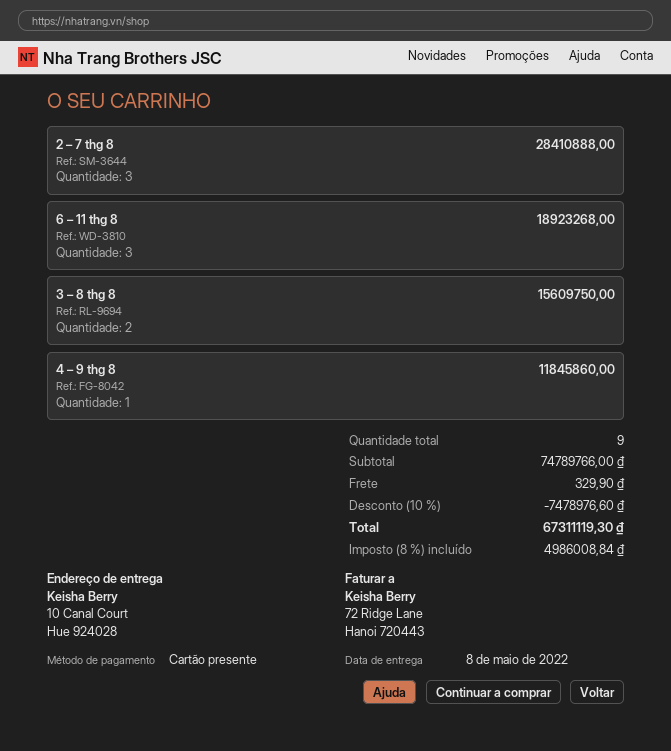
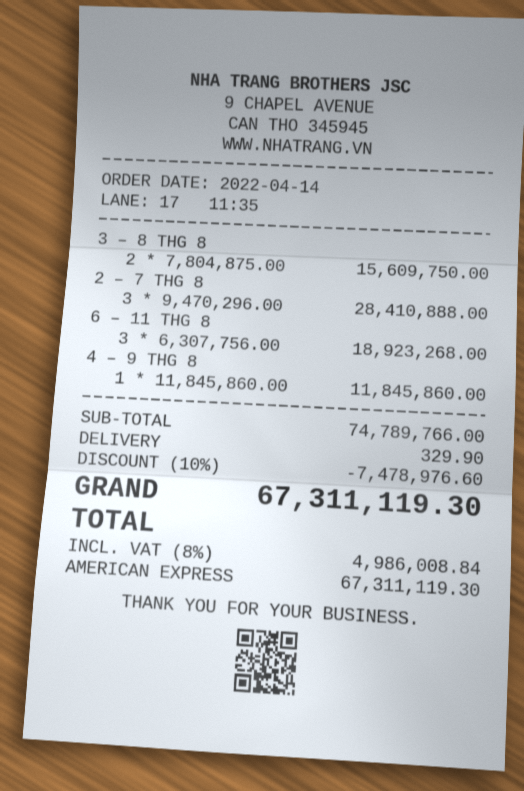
payment method: gift card -> American Express

